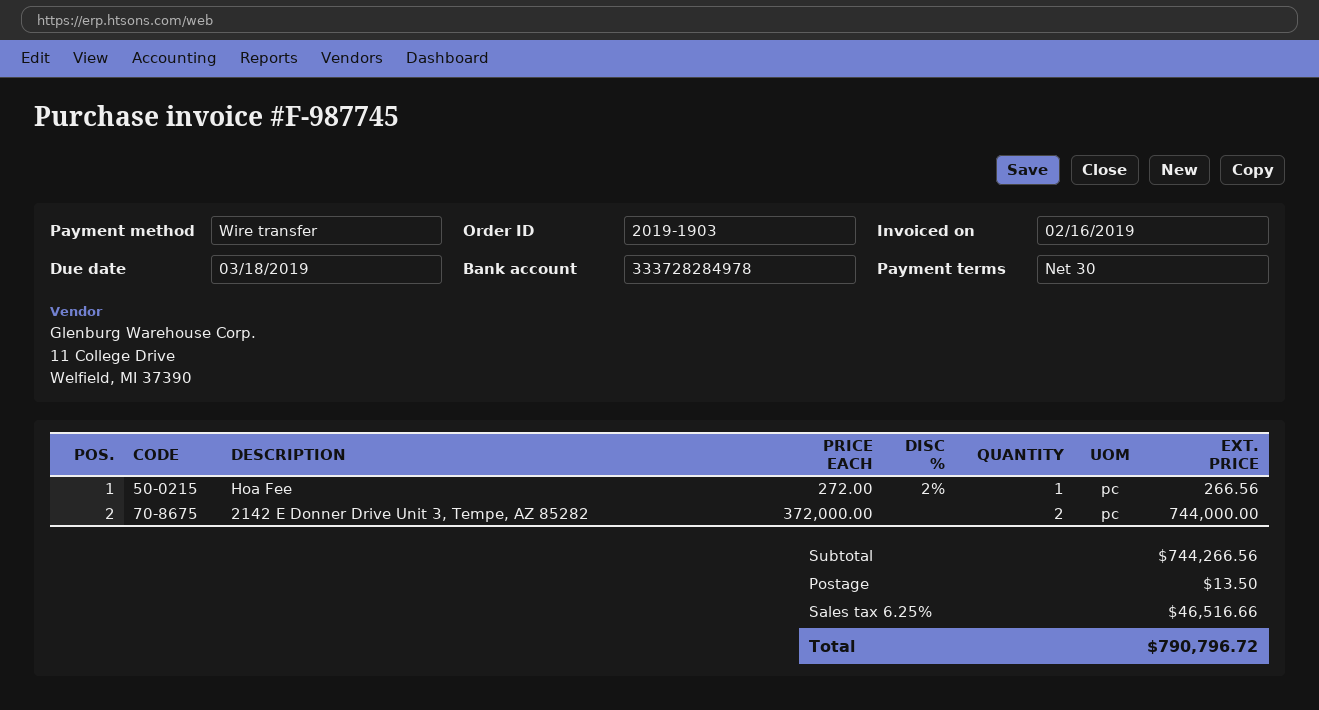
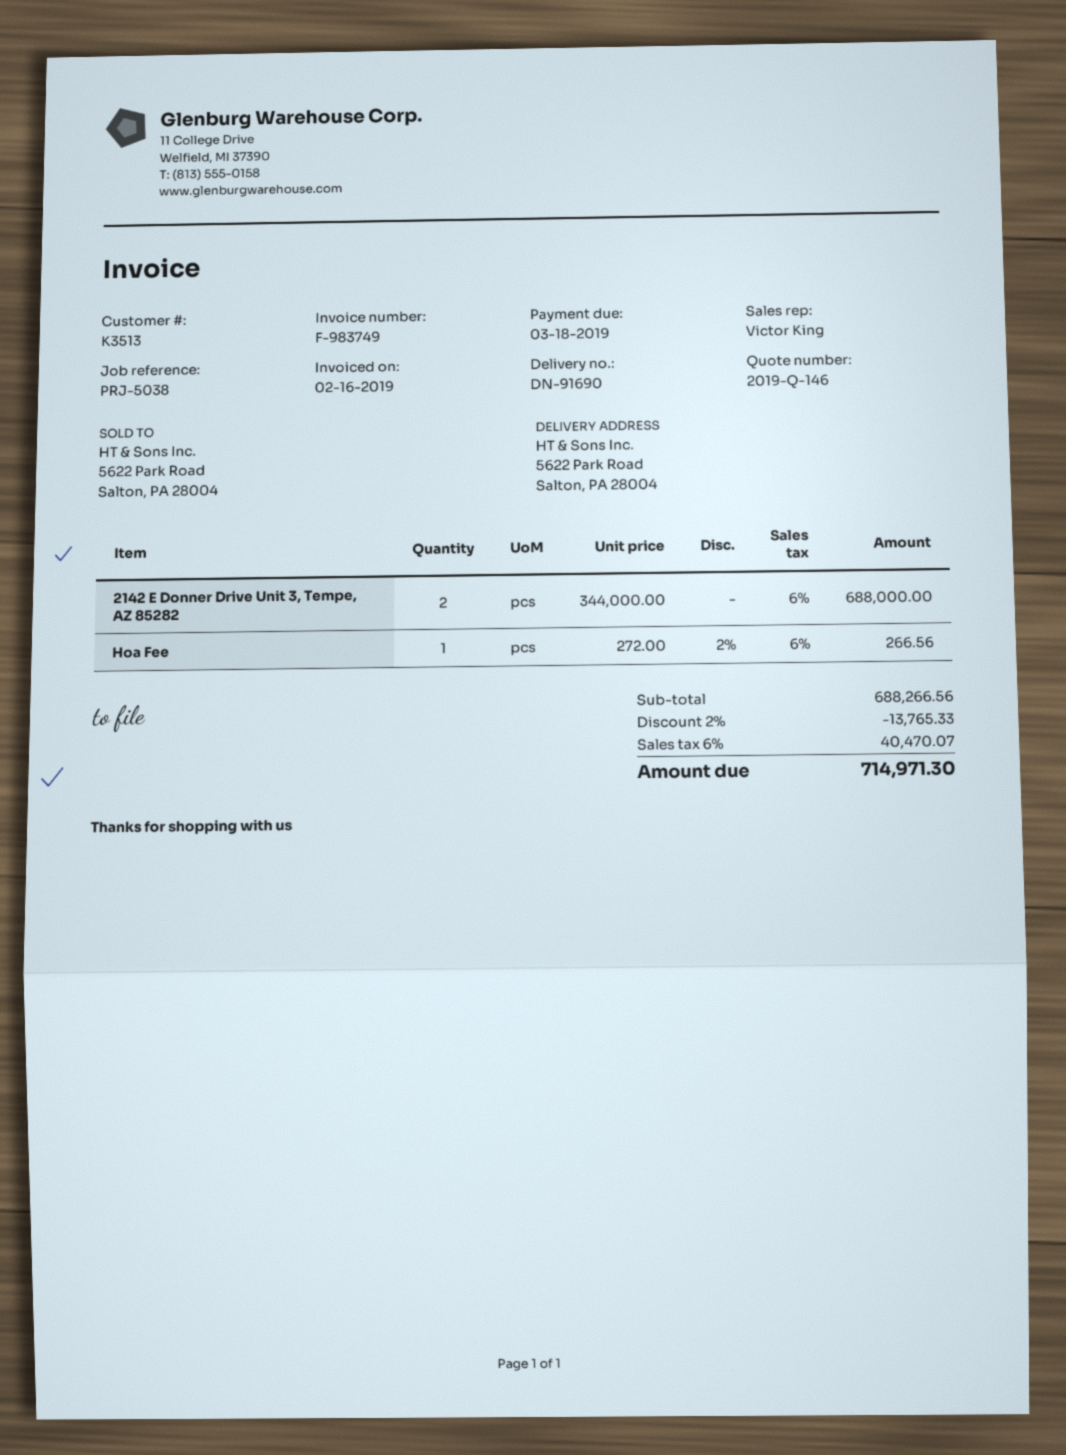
invoice number: F-987745 -> F-983749
2142 E Donner Drive Unit 3, Tempe, AZ 85282: 2 x 372000.00 = 744000.00 -> 2 x 344000.00 = 688000.00
subtotal: 744266.56 -> 688266.56
discount: none -> 2% = 13765.33
shipping: 13.50 -> none
tax: 6.25% = 46516.66 -> 6% = 40470.07
total: 790796.72 -> 714971.30

